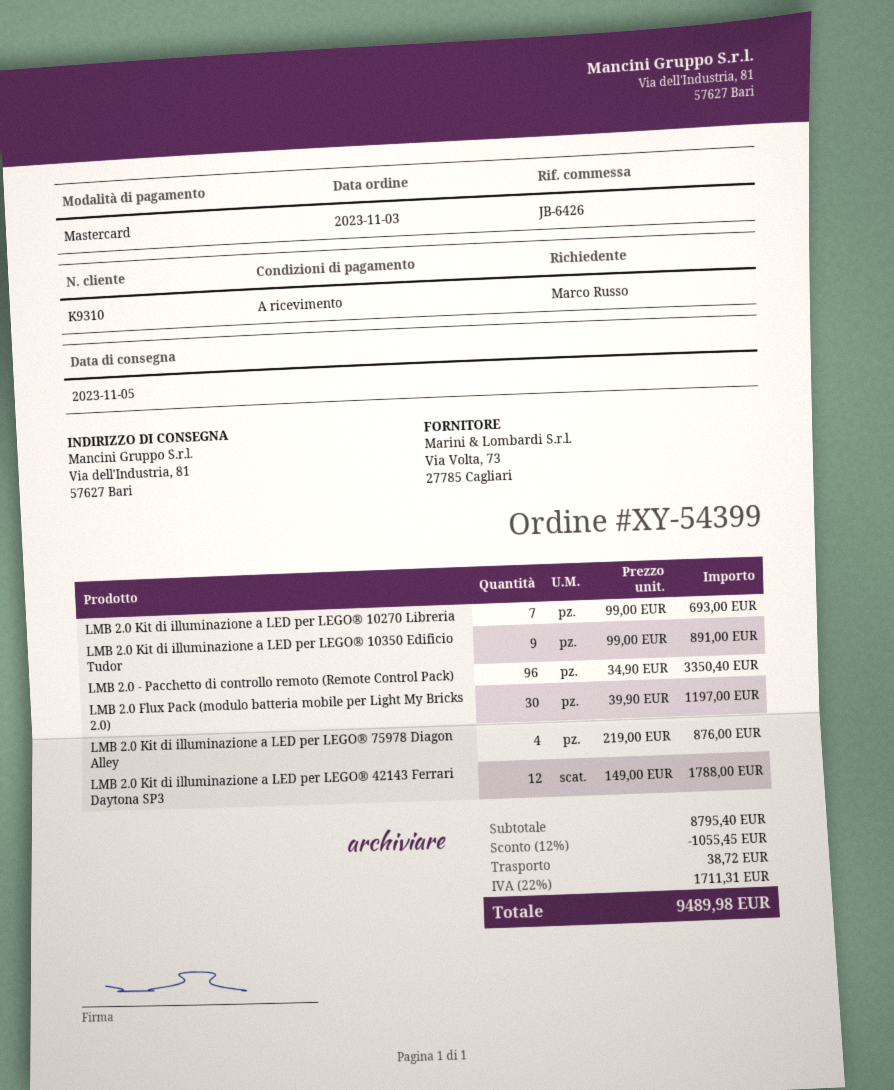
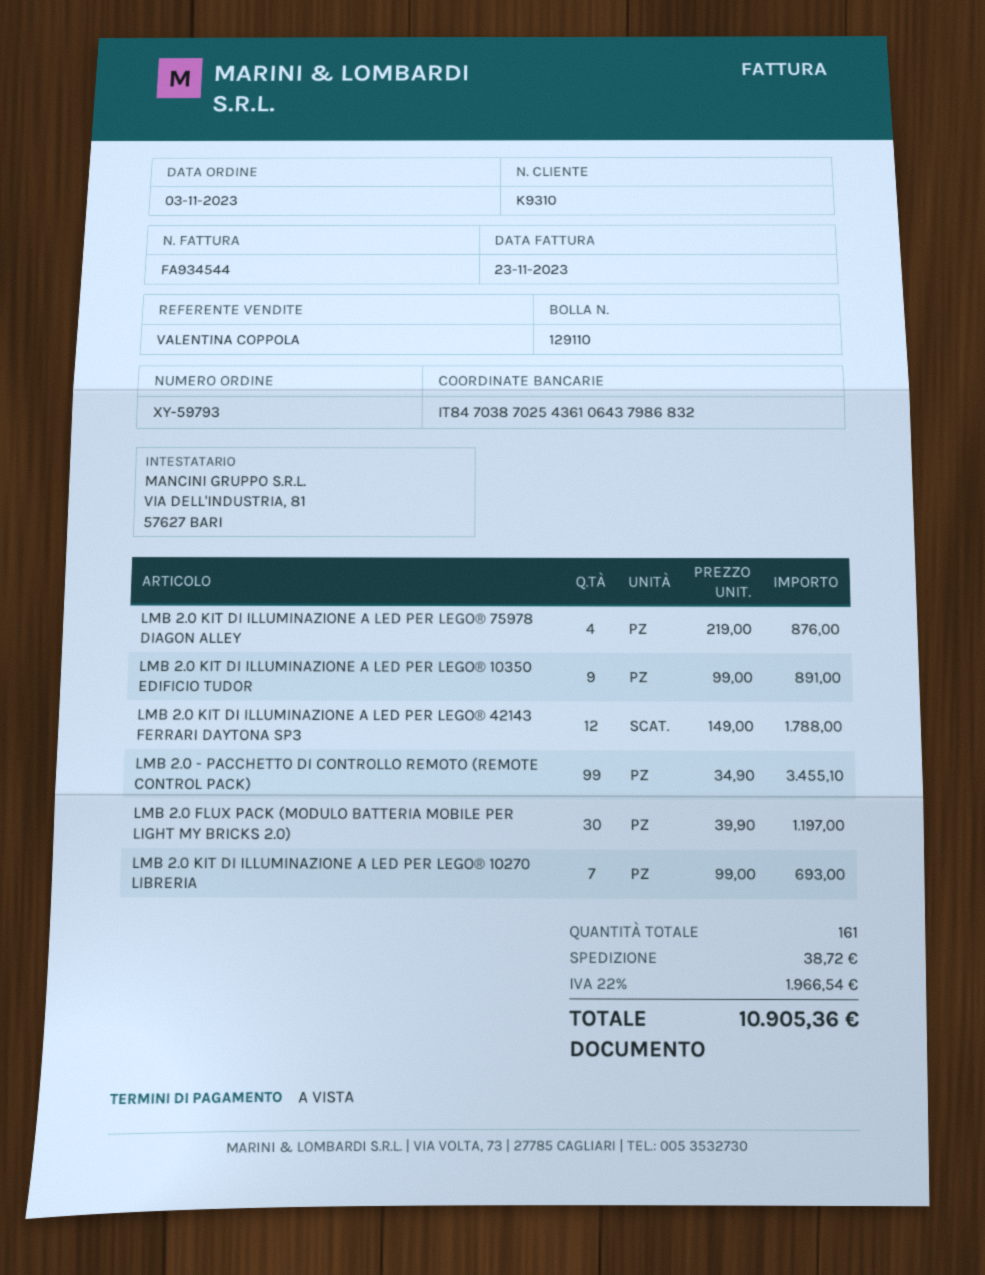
order number: XY-54399 -> XY-59793
LMB 2.0 - Pacchetto di controllo remoto (Remote Control Pack): 96 x 34.90 = 3350.40 -> 99 x 34.90 = 3455.10
discount: 12% = 1055.45 -> none
tax: 22% = 1711.31 -> 22% = 1966.54
total: 9489.98 -> 10905.36

